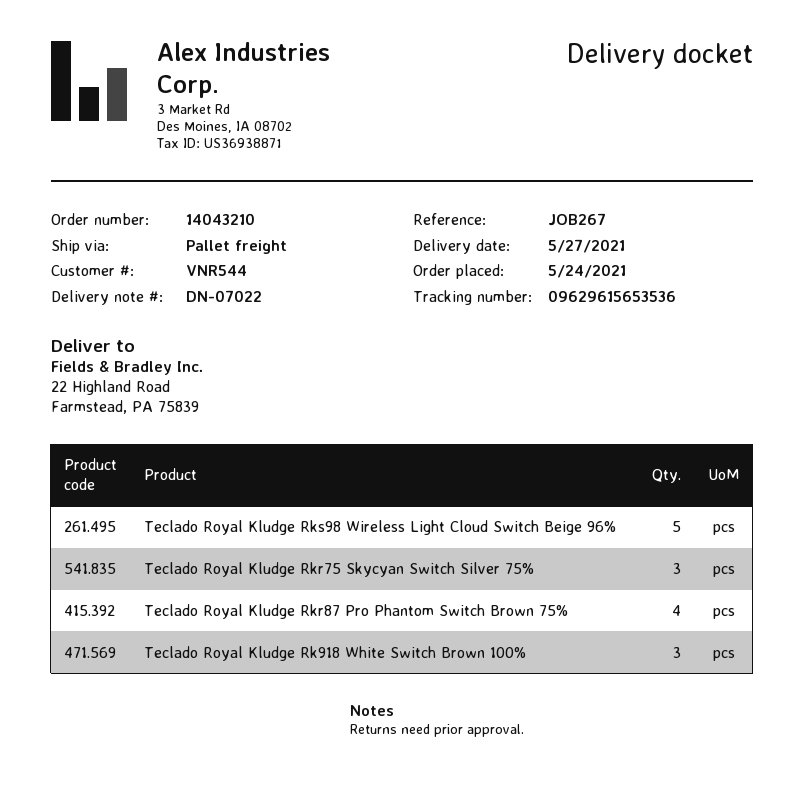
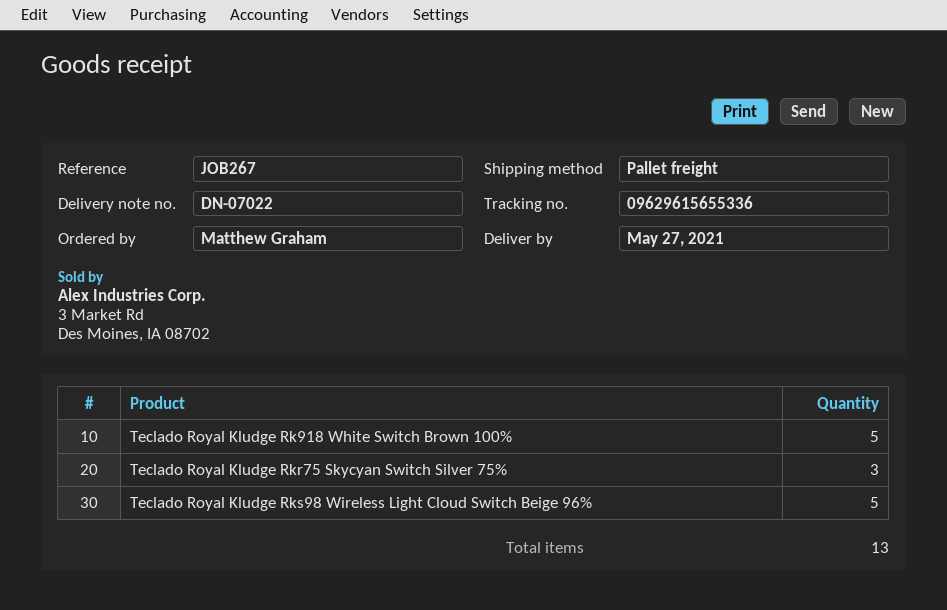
tracking number: 09629615653536 -> 09629615655336
Teclado Royal Kludge Rkr87 Pro Phantom Switch Brown 75%: 4 -> none
Teclado Royal Kludge Rk918 White Switch Brown 100%: 3 -> 5

